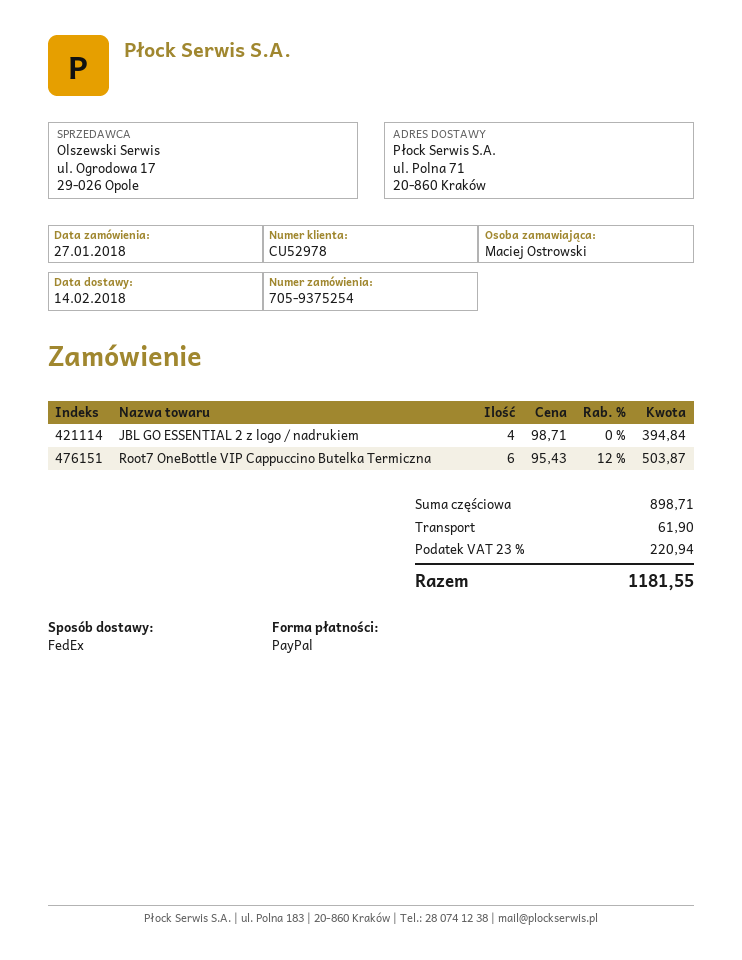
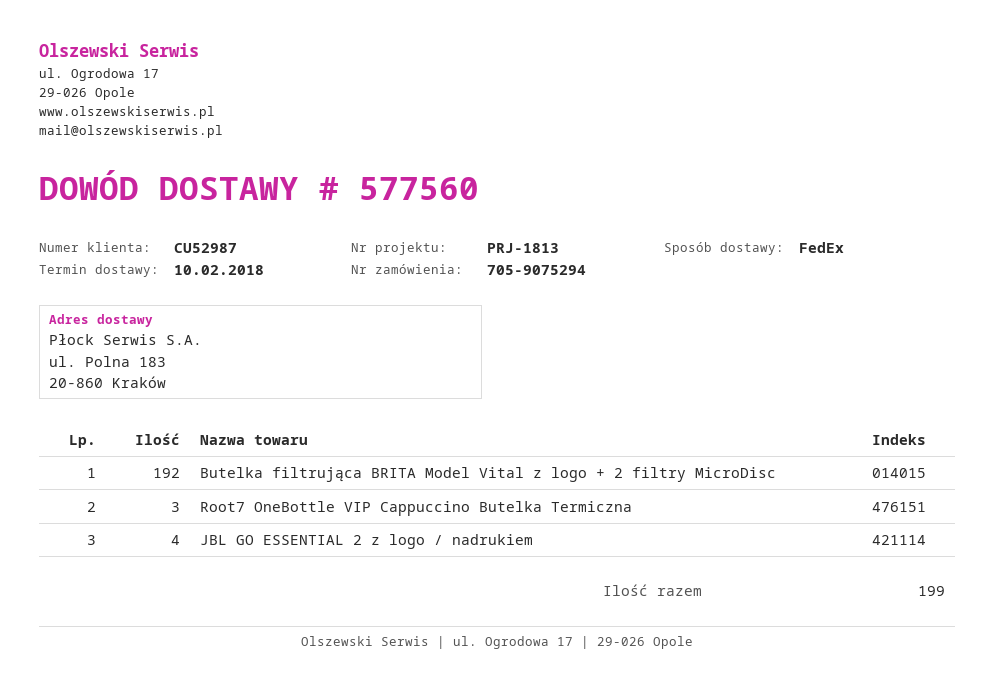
order number: 705-9375254 -> 705-9075294
delivery date: 2018-02-14 -> 2018-02-10
customer number: CU52978 -> CU52987
ship to: ul. Polna 71, 20-860 Kraków -> ul. Polna 183, 20-860 Kraków
Root7 OneBottle VIP Cappuccino Butelka Termiczna: 6 -> 3
Butelka filtrująca BRITA Model Vital z logo + 2 filtry MicroDisc: none -> 192

